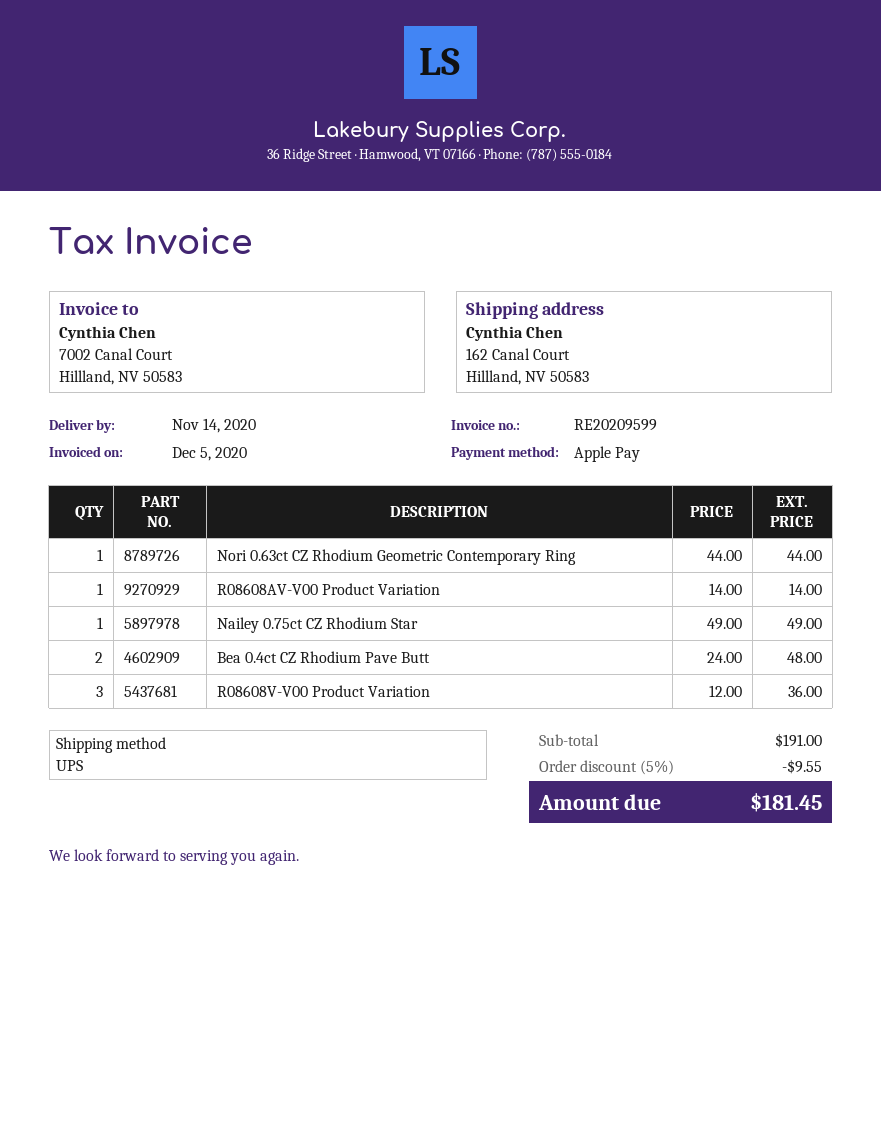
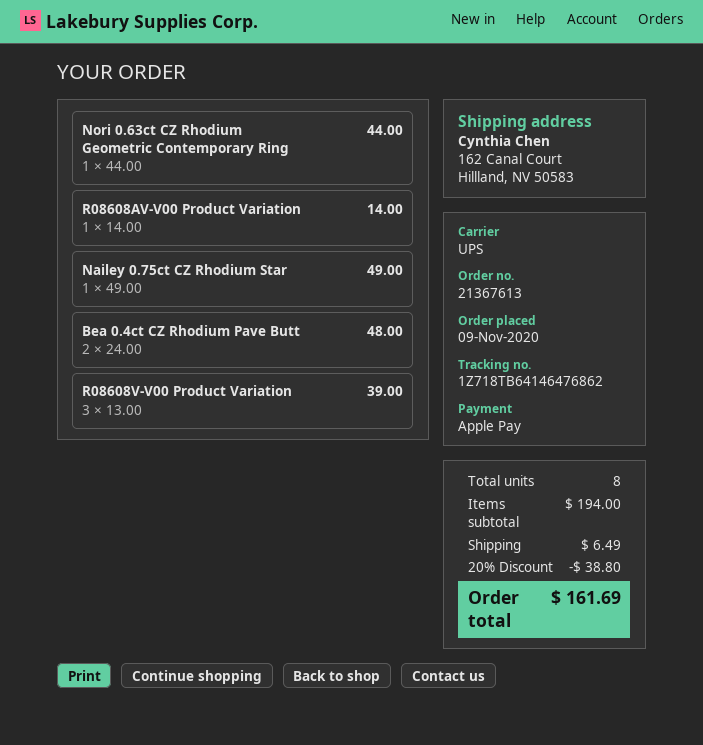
R08608V-V00 Product Variation: 3 x 12.00 = 36.00 -> 3 x 13.00 = 39.00
subtotal: 191.00 -> 194.00
discount: 5% = 9.55 -> 20% = 38.80
shipping: none -> 6.49
total: 181.45 -> 161.69

